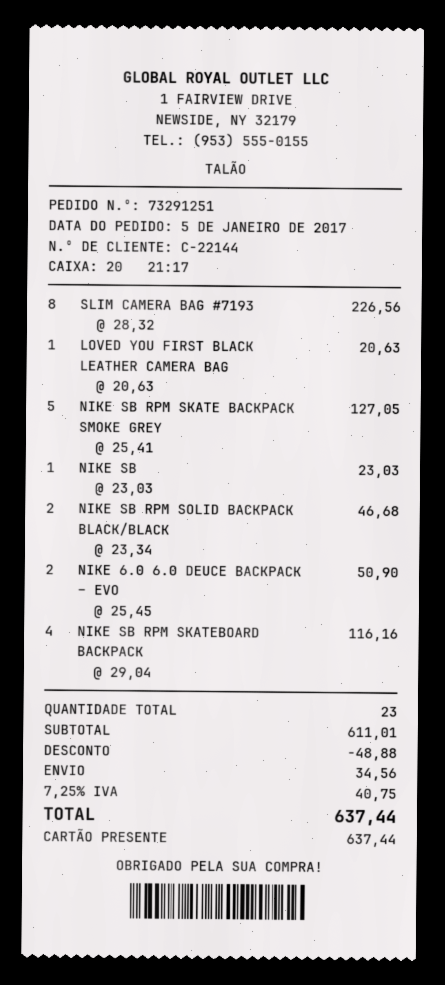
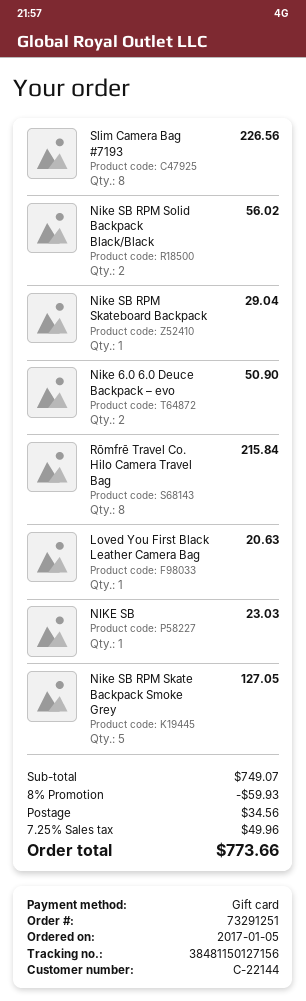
NIKE SB RPM SOLID BACKPACK BLACK/BLACK: 2 for 46.68 -> 2 for 56.02
NIKE SB RPM SKATEBOARD BACKPACK: 4 for 116.16 -> 1 for 29.04
Rōmfrē Travel Co. Hilo Camera Travel Bag: none -> 8 for 215.84
subtotal: 611.01 -> 749.07
discount: 48.88 -> 59.93
tax: 7.25% = 40.75 -> 7.25% = 49.96
total: 637.44 -> 773.66

